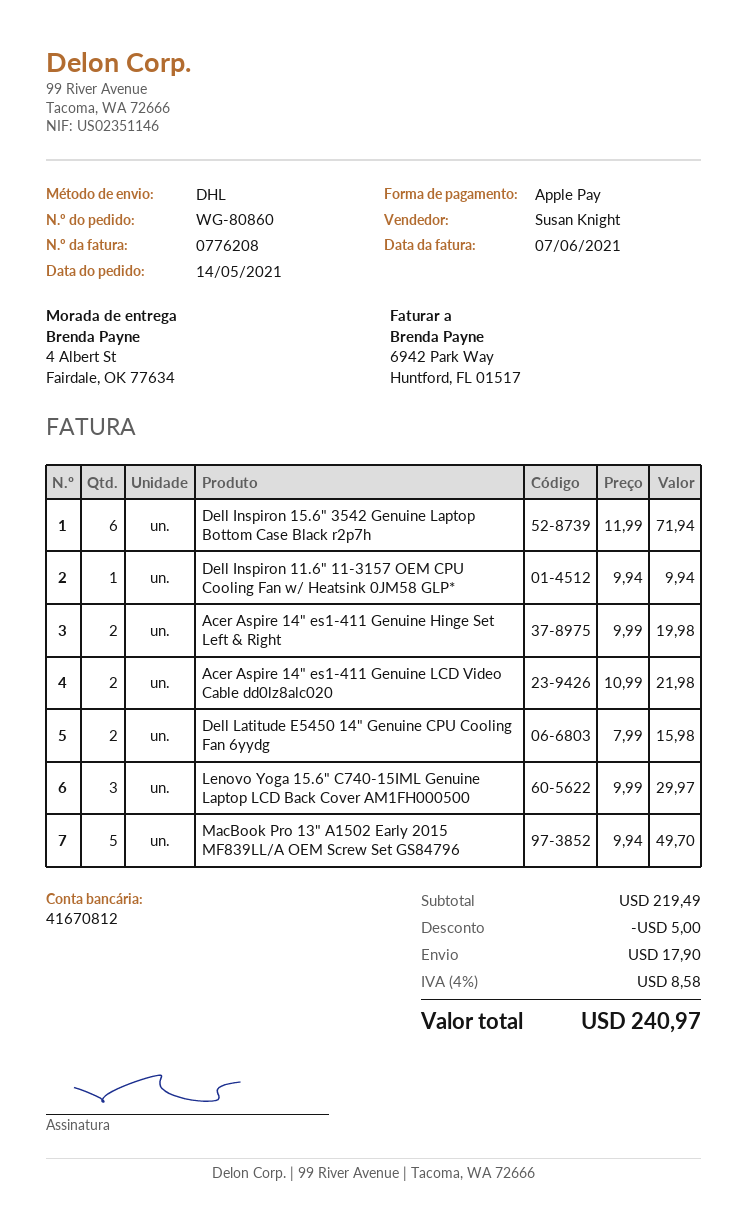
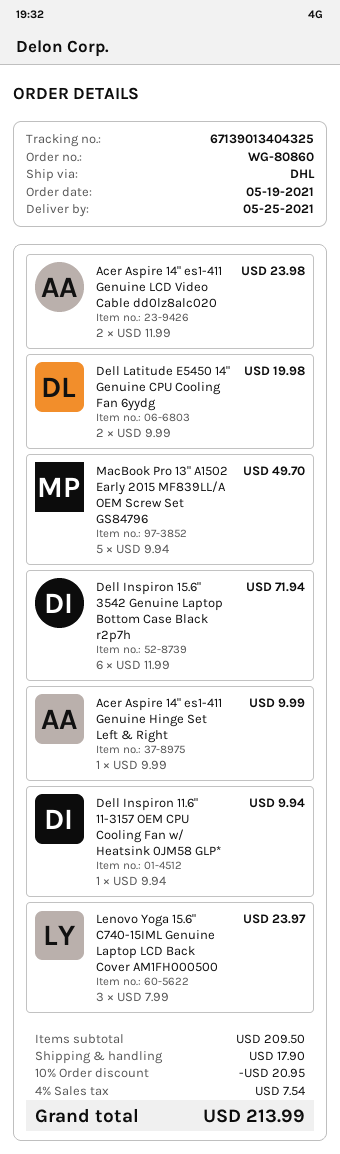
order date: 2021-05-14 -> 2021-05-19
Acer Aspire 14" es1-411 Genuine Hinge Set Left & Right: 2 x 9.99 = 19.98 -> 1 x 9.99 = 9.99
Acer Aspire 14" es1-411 Genuine LCD Video Cable dd0lz8alc020: 2 x 10.99 = 21.98 -> 2 x 11.99 = 23.98
Dell Latitude E5450 14" Genuine CPU Cooling Fan 6yydg: 2 x 7.99 = 15.98 -> 2 x 9.99 = 19.98
Lenovo Yoga 15.6" C740-15IML Genuine Laptop LCD Back Cover AM1FH000500: 3 x 9.99 = 29.97 -> 3 x 7.99 = 23.97
subtotal: 219.49 -> 209.50
discount: 5.00 -> 20.95
tax: 4% = 8.58 -> 4% = 7.54
total: 240.97 -> 213.99

